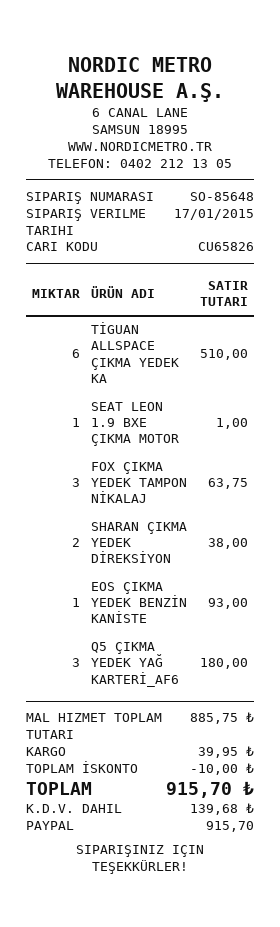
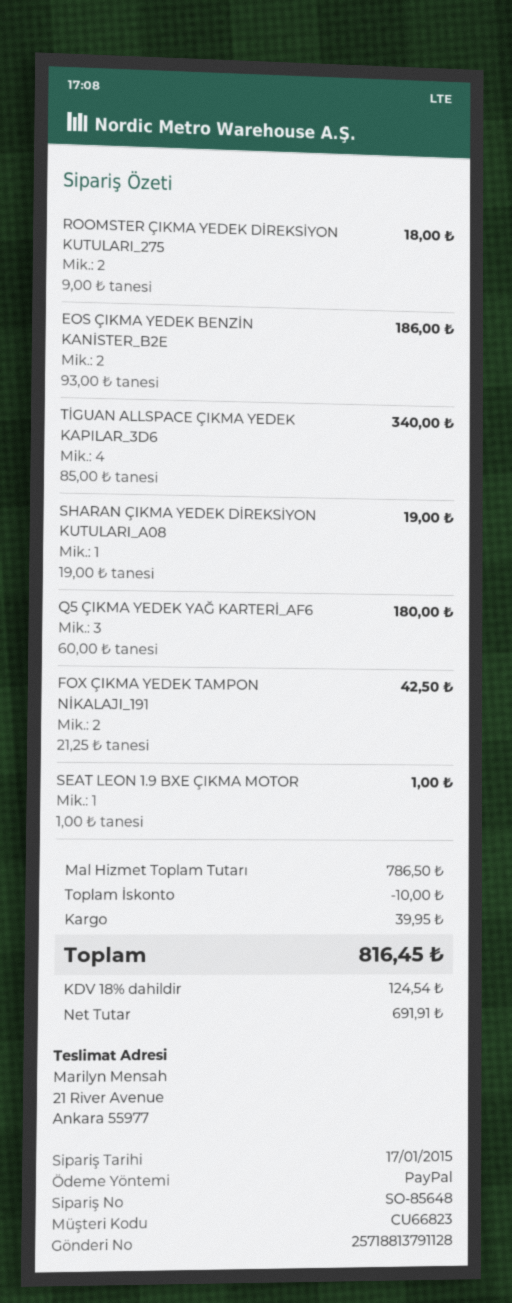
customer number: CU65826 -> CU66823
TİGUAN ALLSPACE ÇIKMA YEDEK KA: 6 for 510.00 -> 4 for 340.00
FOX ÇIKMA YEDEK TAMPON NİKALAJ: 3 for 63.75 -> 2 for 42.50
SHARAN ÇIKMA YEDEK DİREKSİYON: 2 for 38.00 -> 1 for 19.00
EOS ÇIKMA YEDEK BENZİN KANİSTE: 1 for 93.00 -> 2 for 186.00
ROOMSTER ÇIKMA YEDEK DİREKSİYON KUTULARI_275: none -> 2 for 18.00
subtotal: 885.75 -> 786.50
tax: 139.68 -> 124.54
total: 915.70 -> 816.45

